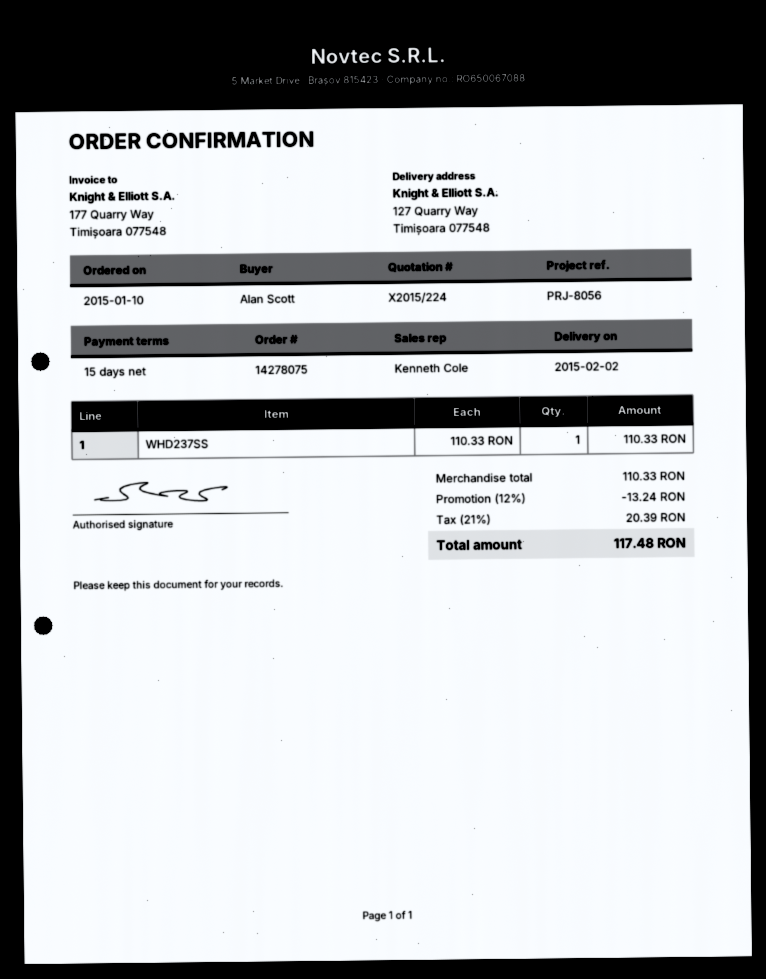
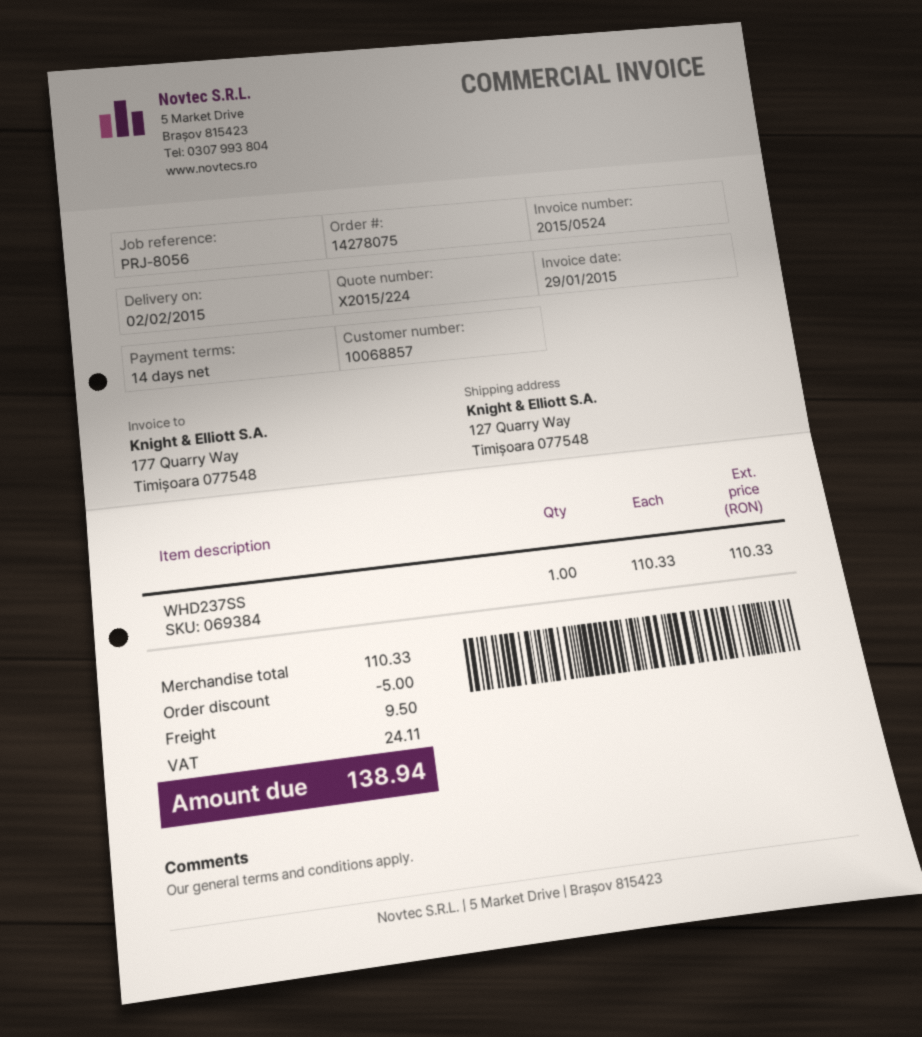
payment terms: 15 days -> 14 days
discount: 13.24 -> 5.00
shipping: none -> 9.50
tax: 20.39 -> 24.11
total: 117.48 -> 138.94

